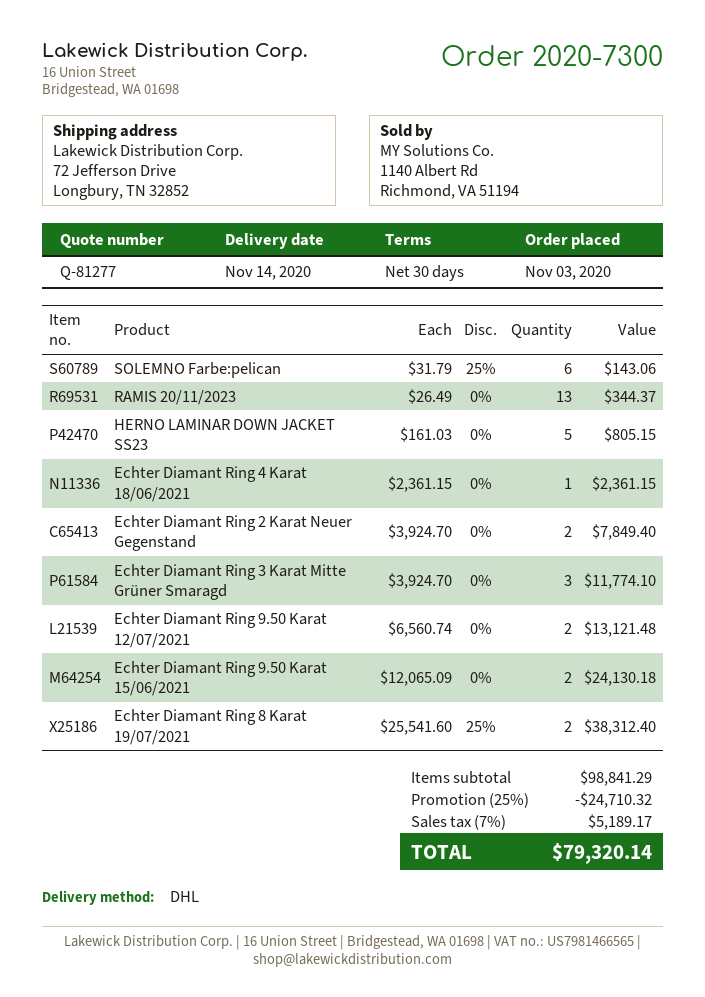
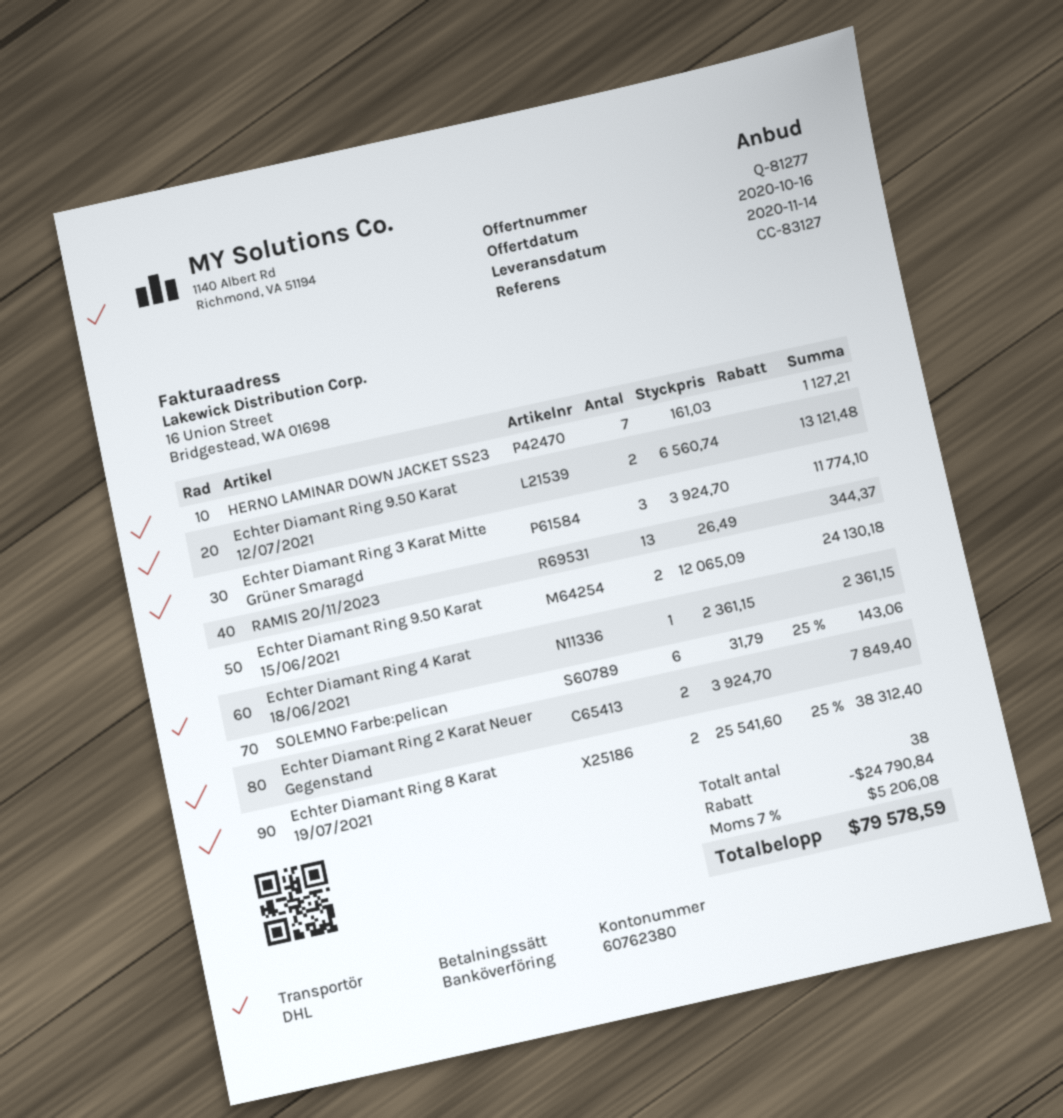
HERNO LAMINAR DOWN JACKET SS23: 5 x 161.03 = 805.15 -> 7 x 161.03 = 1127.21
discount: 24710.32 -> 24790.84
tax: 7% = 5189.17 -> 7% = 5206.08
total: 79320.14 -> 79578.59

